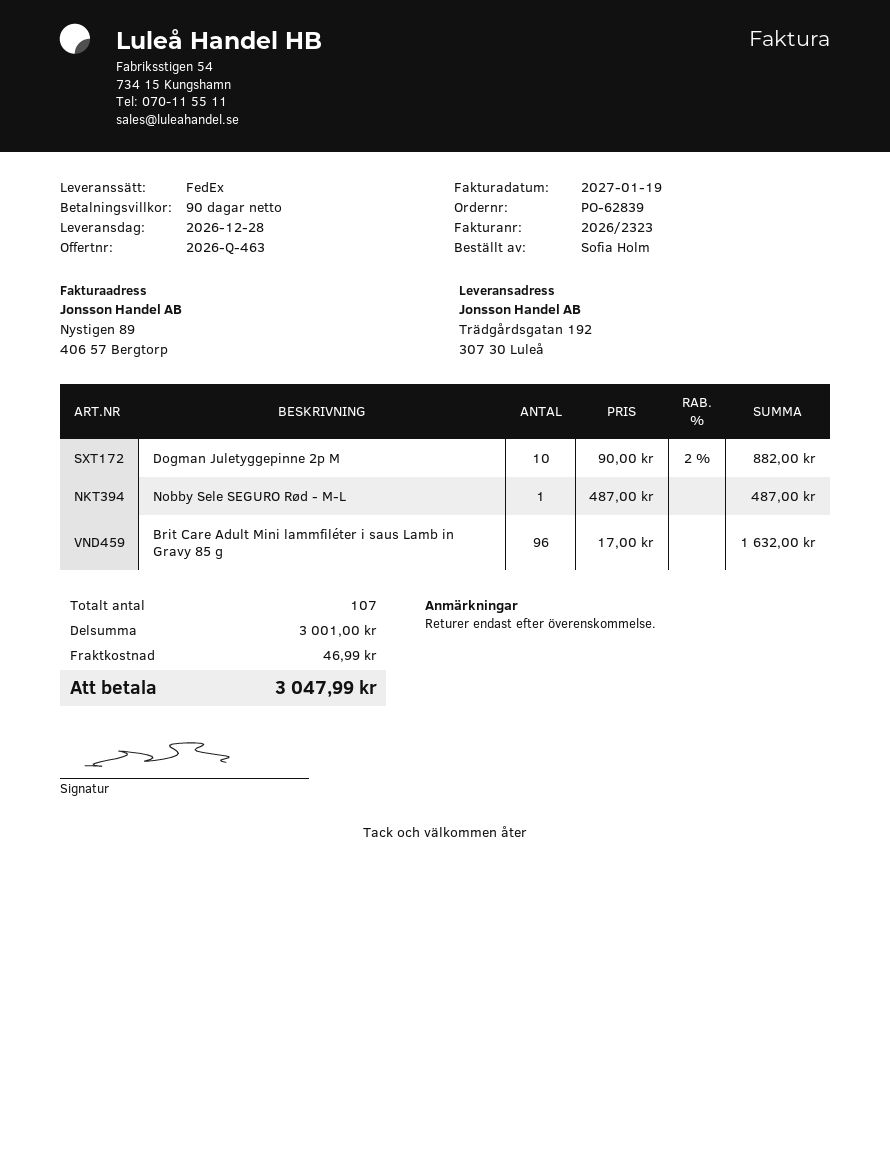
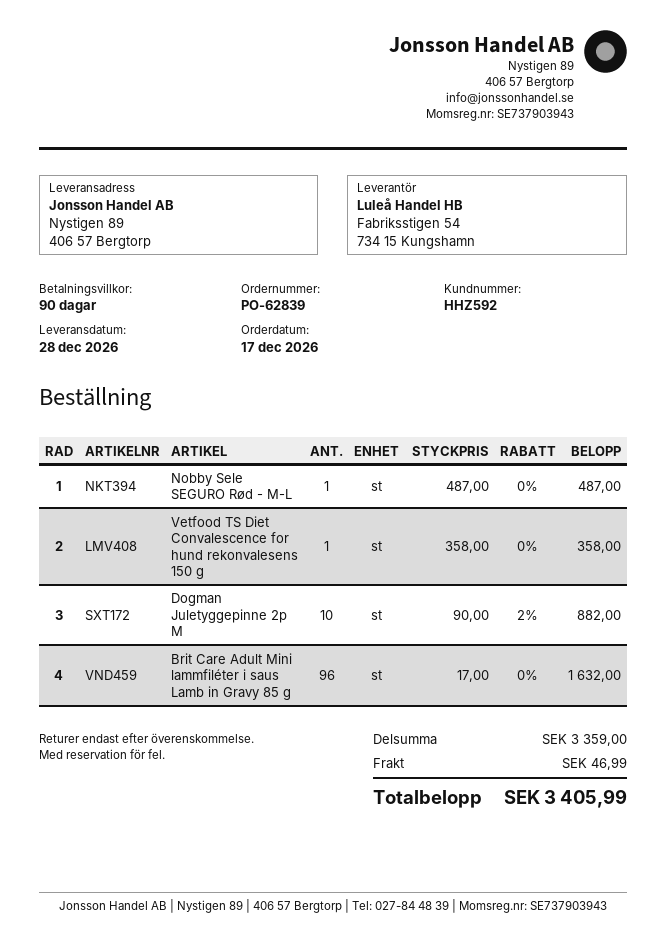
ship to: Trädgårdsgatan 192, 307 30 Luleå -> Nystigen 89, 406 57 Bergtorp
Vetfood TS Diet Convalescence for hund rekonvalesens 150 g: none -> 1 x 358.00 = 358.00
subtotal: 3001.00 -> 3359.00
total: 3047.99 -> 3405.99

